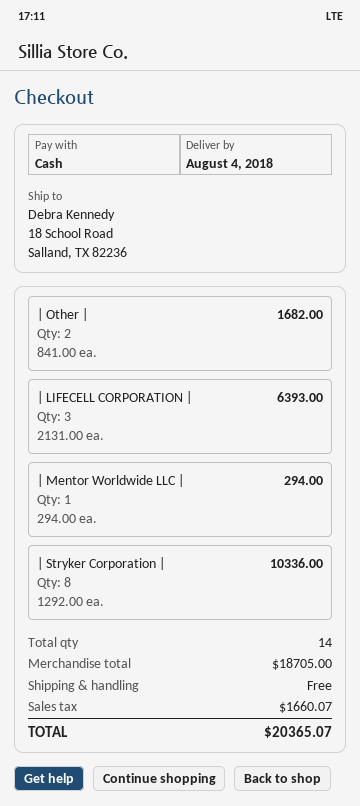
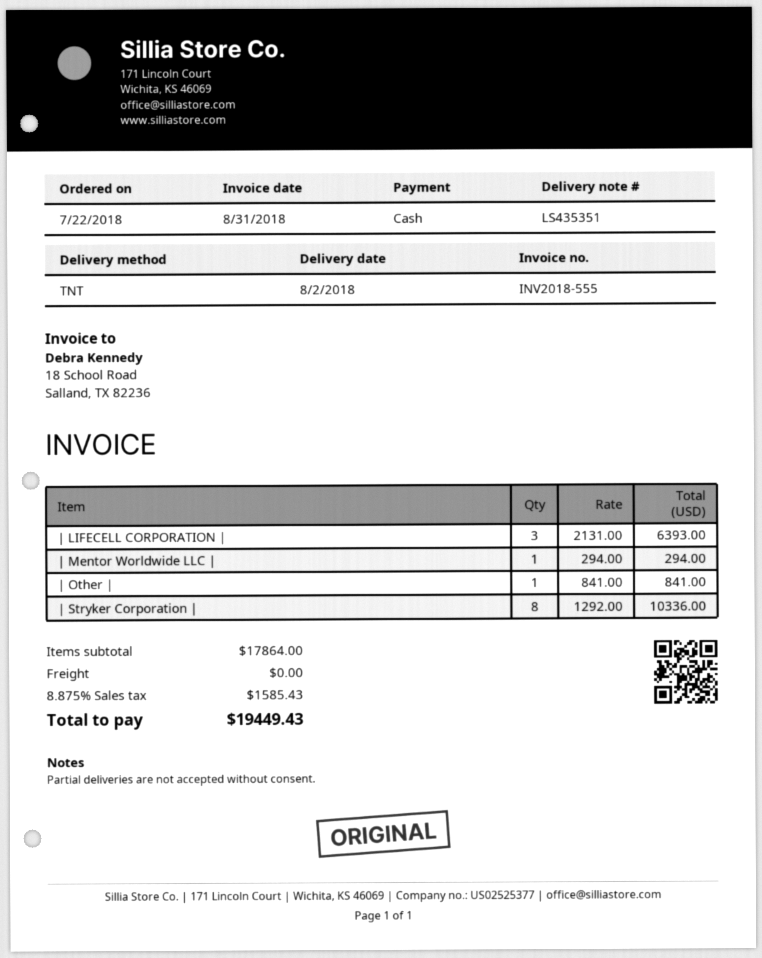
delivery date: 2018-08-04 -> 2018-08-02
| Other |: 2 x 841.00 = 1682.00 -> 1 x 841.00 = 841.00
subtotal: 18705.00 -> 17864.00
tax: 1660.07 -> 1585.43
total: 20365.07 -> 19449.43

